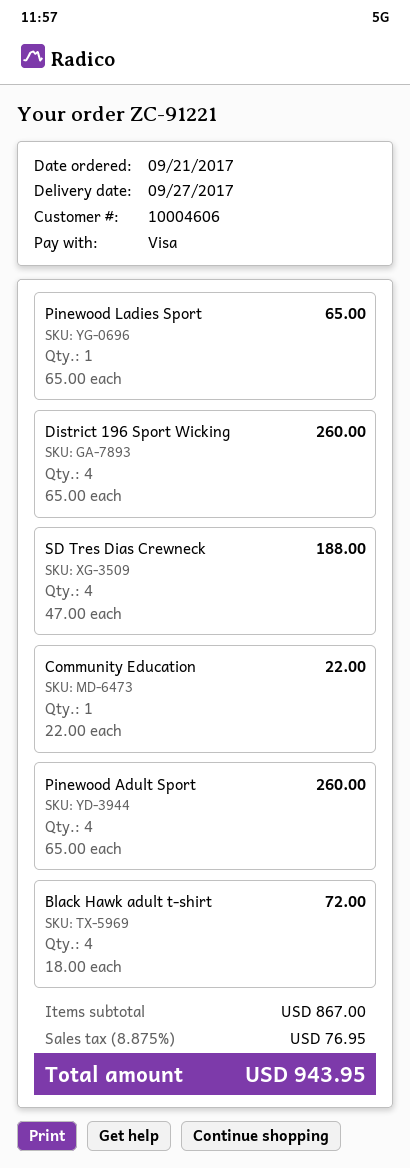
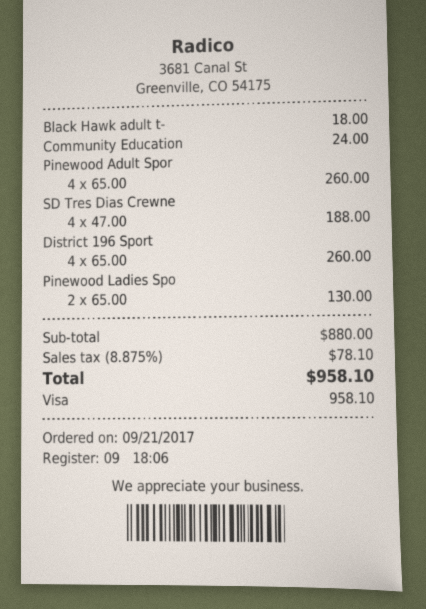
Pinewood Ladies Sport: 1 x 65.00 = 65.00 -> 2 x 65.00 = 130.00
Community Education: 1 x 22.00 = 22.00 -> 1 x 24.00 = 24.00
Black Hawk adult t-shirt: 4 x 18.00 = 72.00 -> 1 x 18.00 = 18.00
subtotal: 867.00 -> 880.00
tax: 8.875% = 76.95 -> 8.875% = 78.10
total: 943.95 -> 958.10

